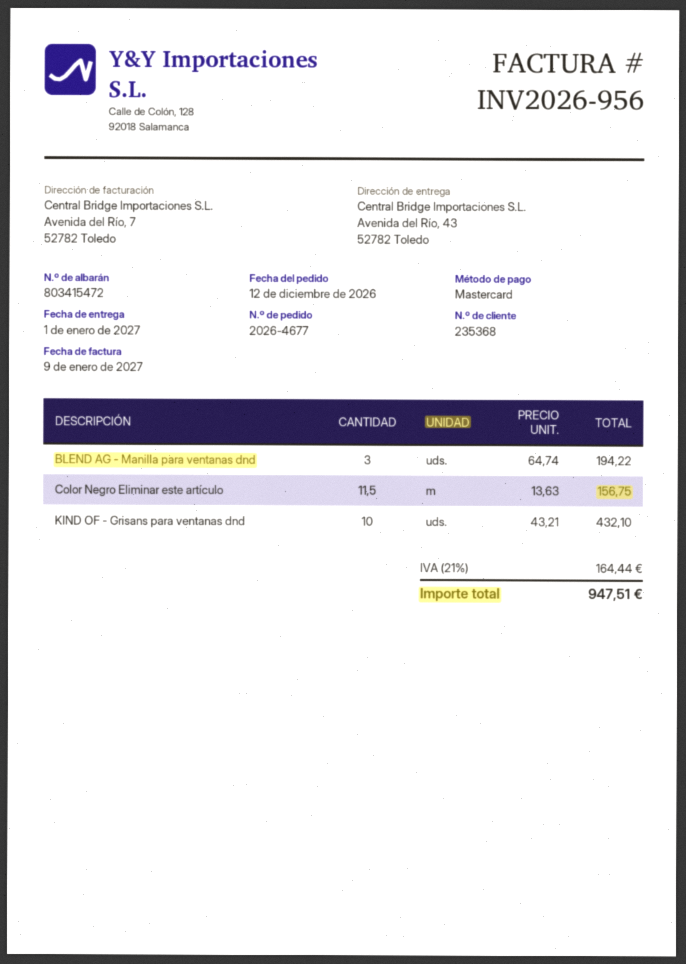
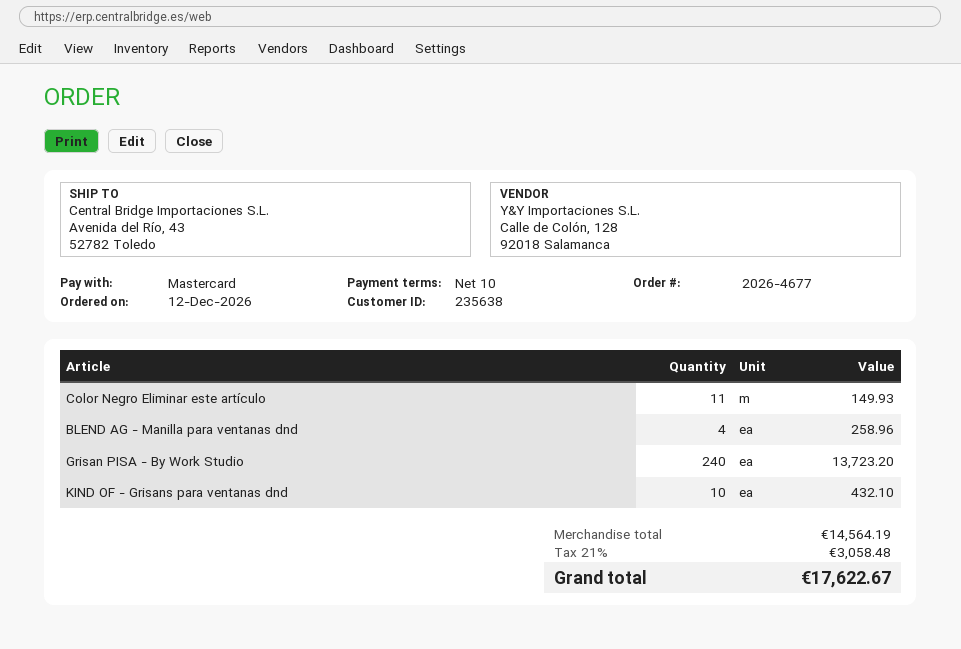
customer number: 235368 -> 235638
BLEND AG - Manilla para ventanas dnd: 3 for 194.22 -> 4 for 258.96
Color Negro Eliminar este artículo: 11.5 for 156.75 -> 11 for 149.93
Grisan PISA - By Work Studio: none -> 240 for 13723.20
tax: 21% = 164.44 -> 21% = 3058.48
total: 947.51 -> 17622.67

